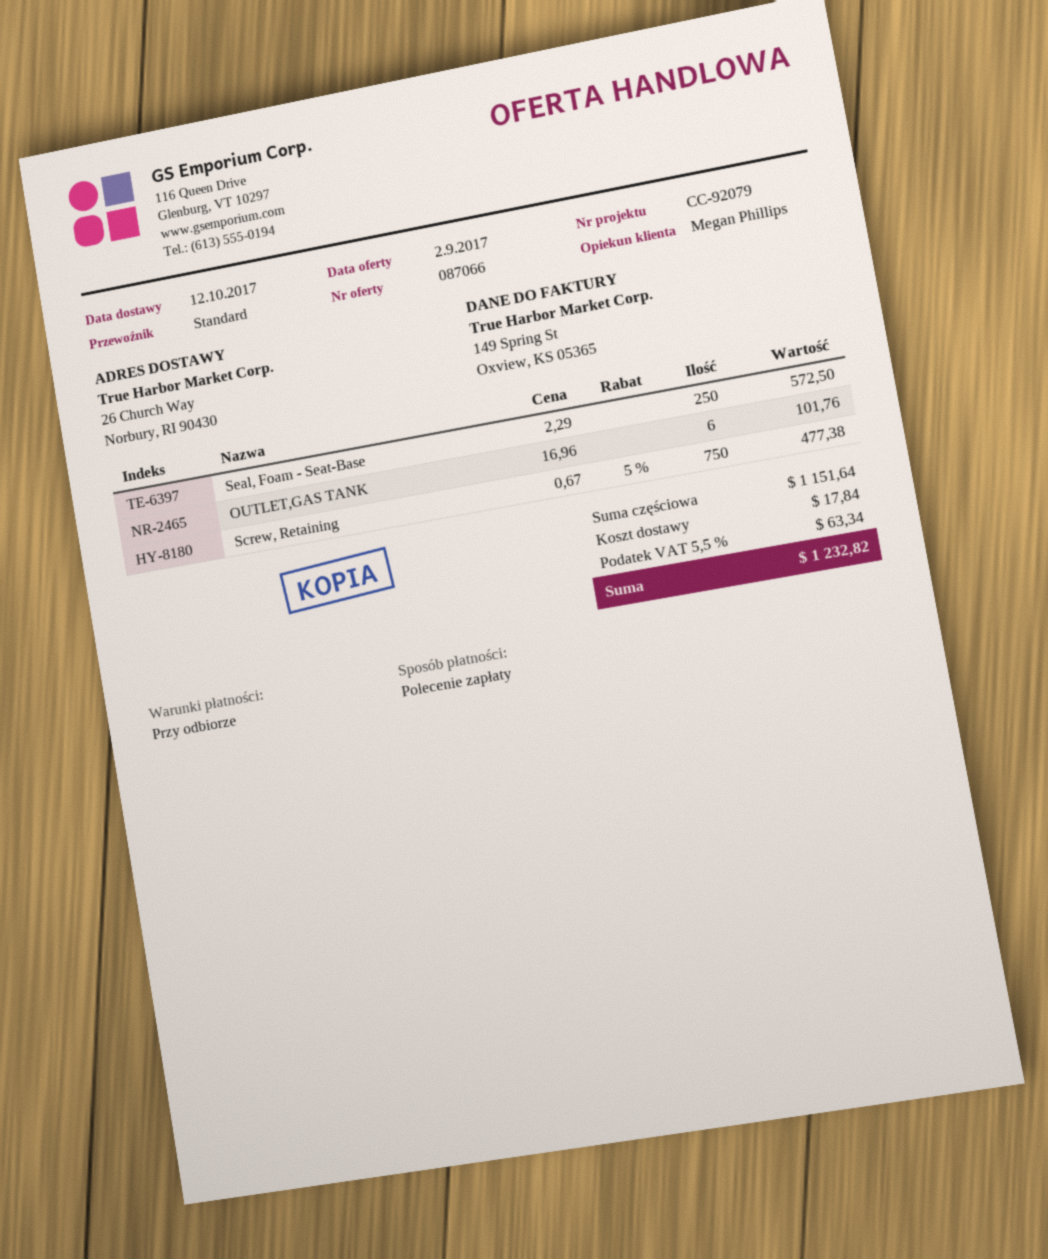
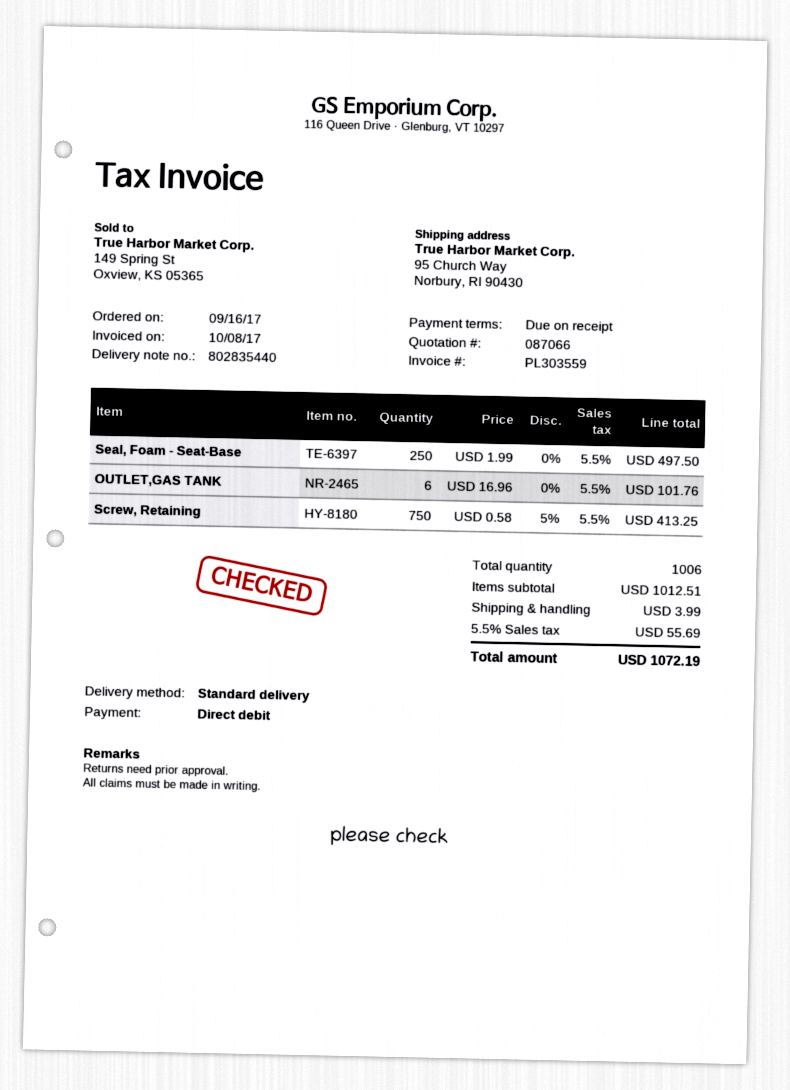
ship to: 26 Church Way, Norbury, RI 90430 -> 95 Church Way, Norbury, RI 90430
Seal, Foam - Seat-Base: 250 x 2.29 = 572.50 -> 250 x 1.99 = 497.50
Screw, Retaining: 750 x 0.67 - 5% = 477.38 -> 750 x 0.58 - 5% = 413.25
subtotal: 1151.64 -> 1012.51
shipping: 17.84 -> 3.99
tax: 5.5% = 63.34 -> 5.5% = 55.69
total: 1232.82 -> 1072.19

